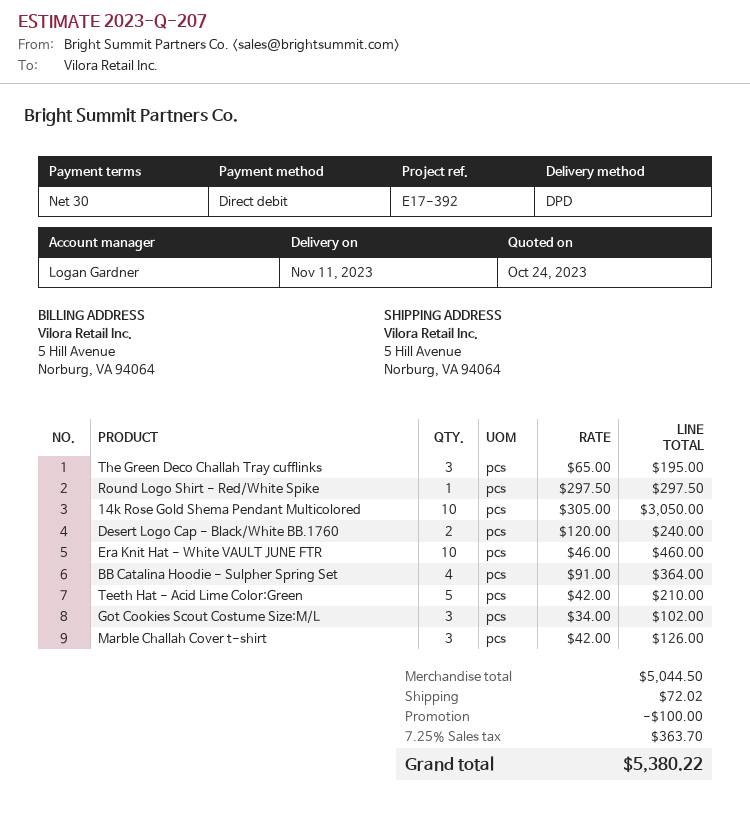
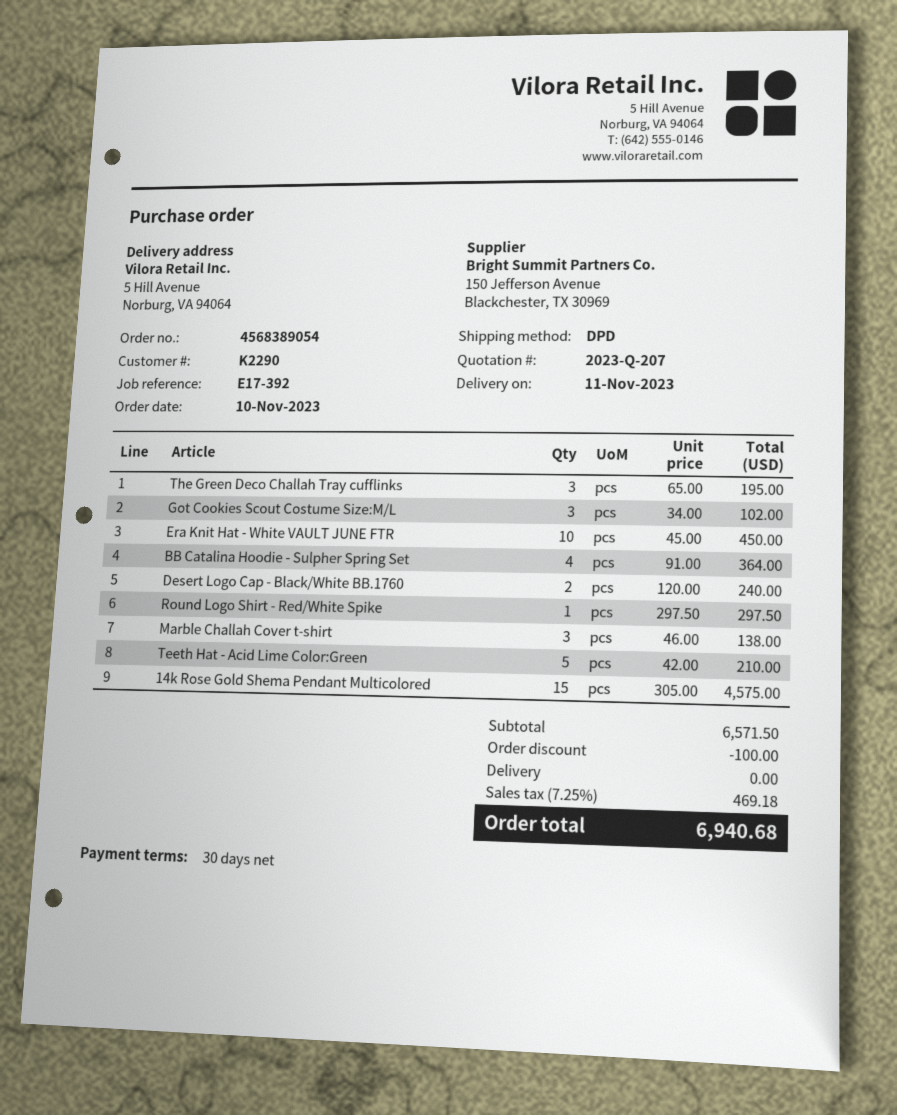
14k Rose Gold Shema Pendant Multicolored: 10 x 305.00 = 3050.00 -> 15 x 305.00 = 4575.00
Era Knit Hat - White VAULT JUNE FTR: 10 x 46.00 = 460.00 -> 10 x 45.00 = 450.00
Marble Challah Cover t-shirt: 3 x 42.00 = 126.00 -> 3 x 46.00 = 138.00
subtotal: 5044.50 -> 6571.50
shipping: 72.02 -> 0.00
tax: 7.25% = 363.70 -> 7.25% = 469.18
total: 5380.22 -> 6940.68

